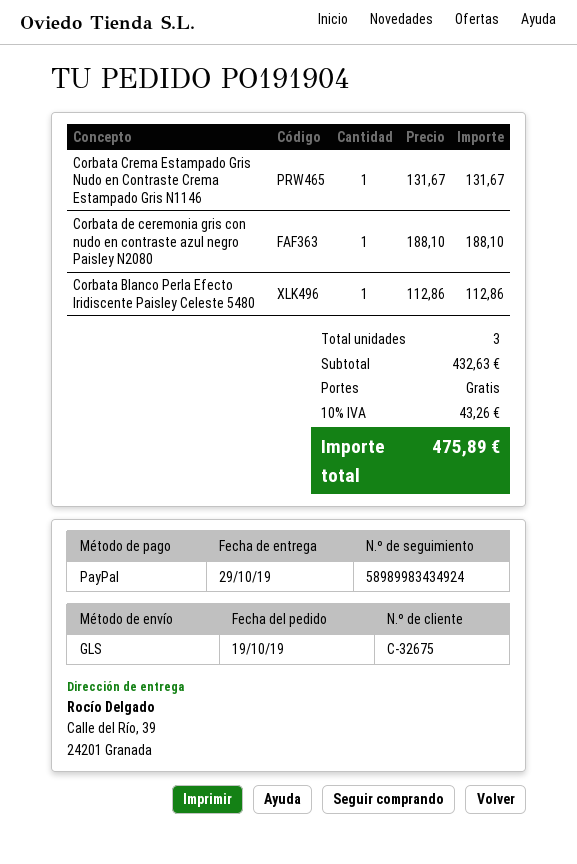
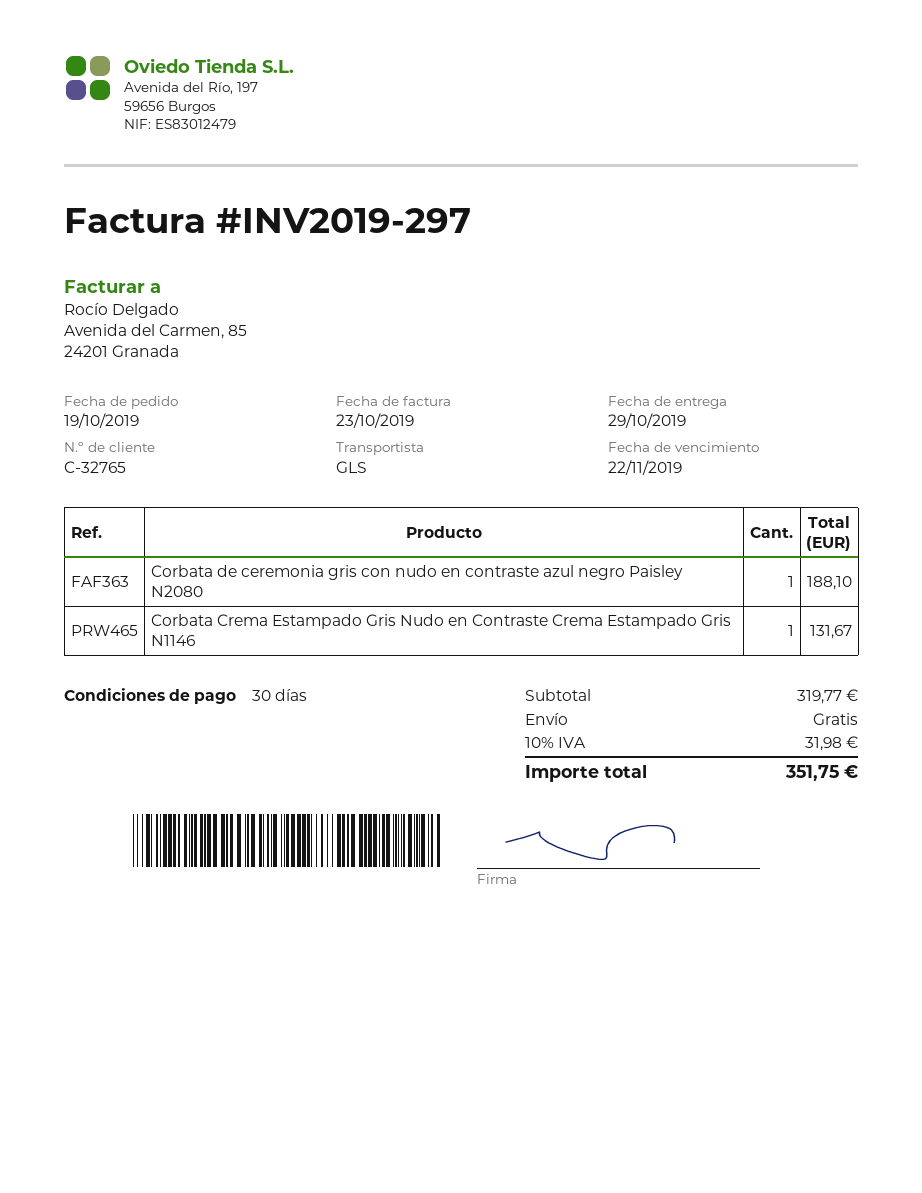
customer number: C-32675 -> C-32765
Corbata Blanco Perla Efecto Iridiscente Paisley Celeste 5480: 1 for 112.86 -> none
subtotal: 432.63 -> 319.77
tax: 10% = 43.26 -> 10% = 31.98
total: 475.89 -> 351.75

